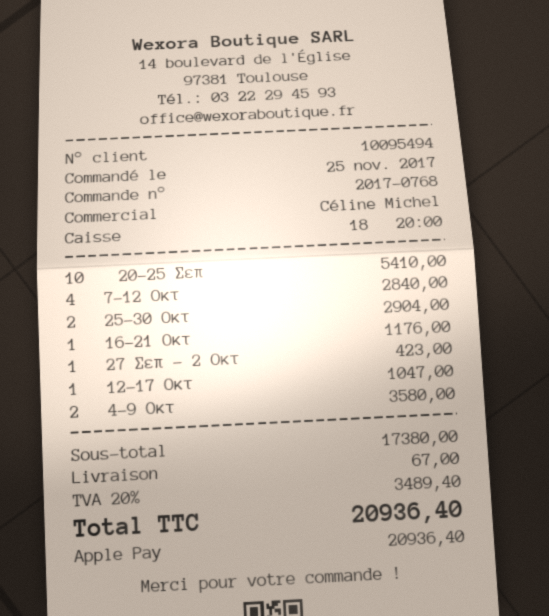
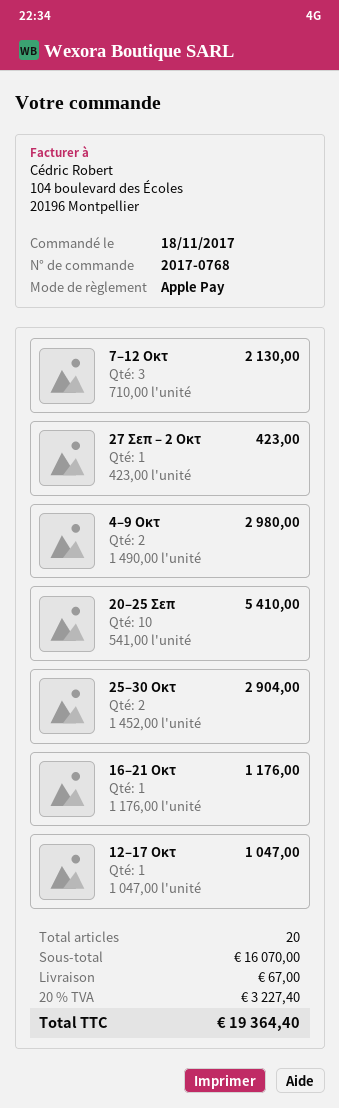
order date: 2017-11-25 -> 2017-11-18
7–12 Οκτ: 4 for 2840.00 -> 3 for 2130.00
4–9 Οκτ: 2 for 3580.00 -> 2 for 2980.00
subtotal: 17380.00 -> 16070.00
tax: 20% = 3489.40 -> 20% = 3227.40
total: 20936.40 -> 19364.40

